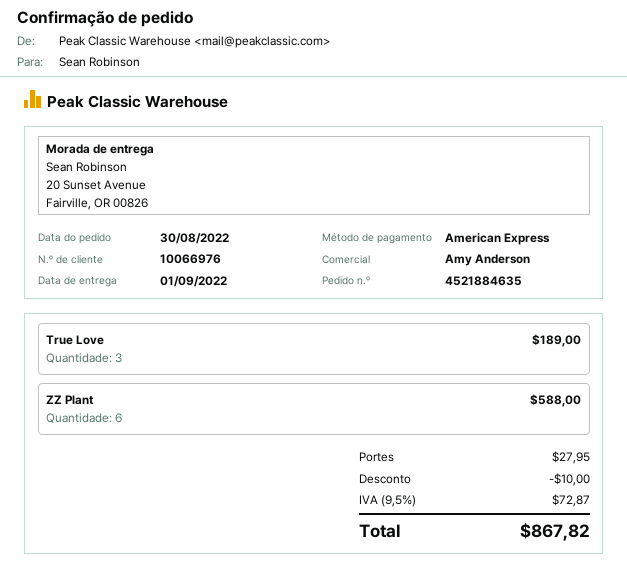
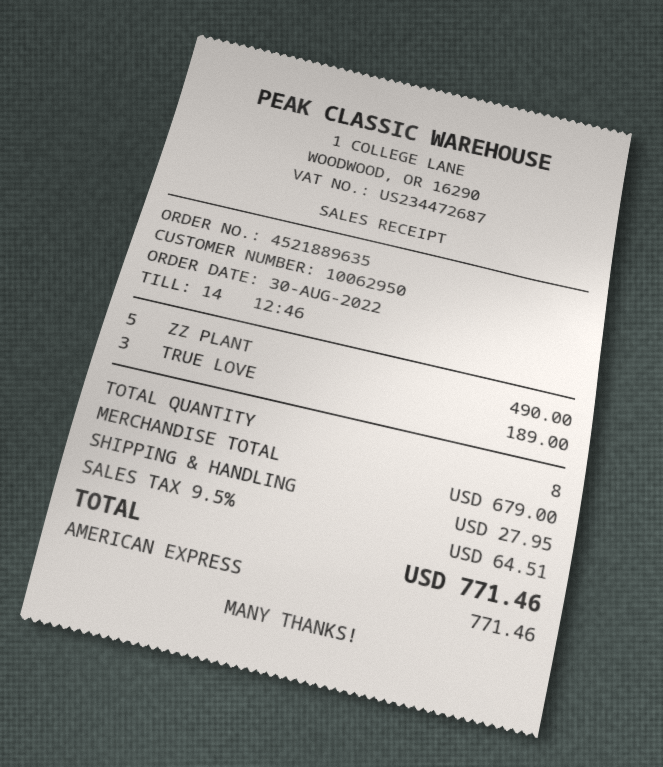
order number: 4521884635 -> 4521889635
customer number: 10066976 -> 10062950
ZZ Plant: 6 for 588.00 -> 5 for 490.00
discount: 10.00 -> none
tax: 9.5% = 72.87 -> 9.5% = 64.51
total: 867.82 -> 771.46

